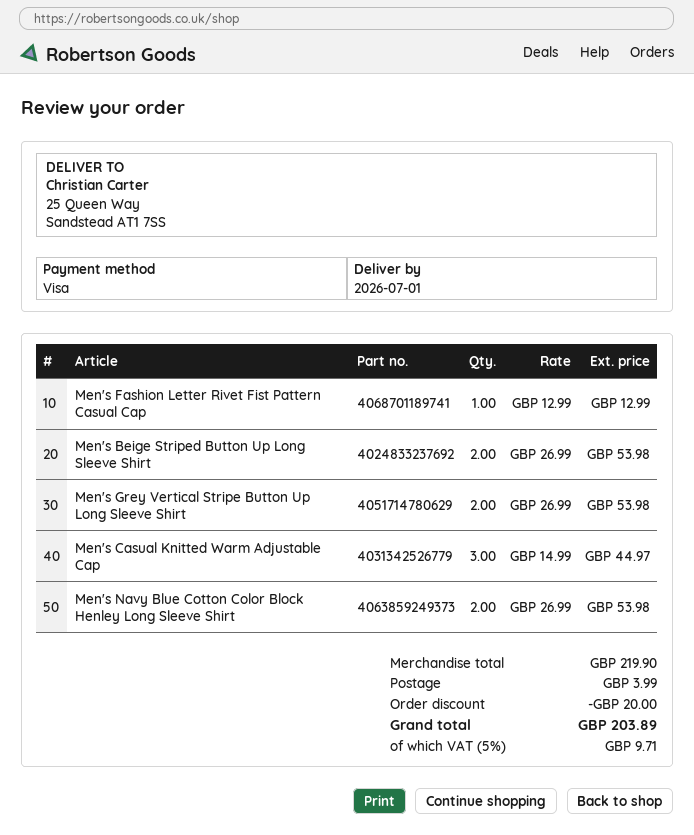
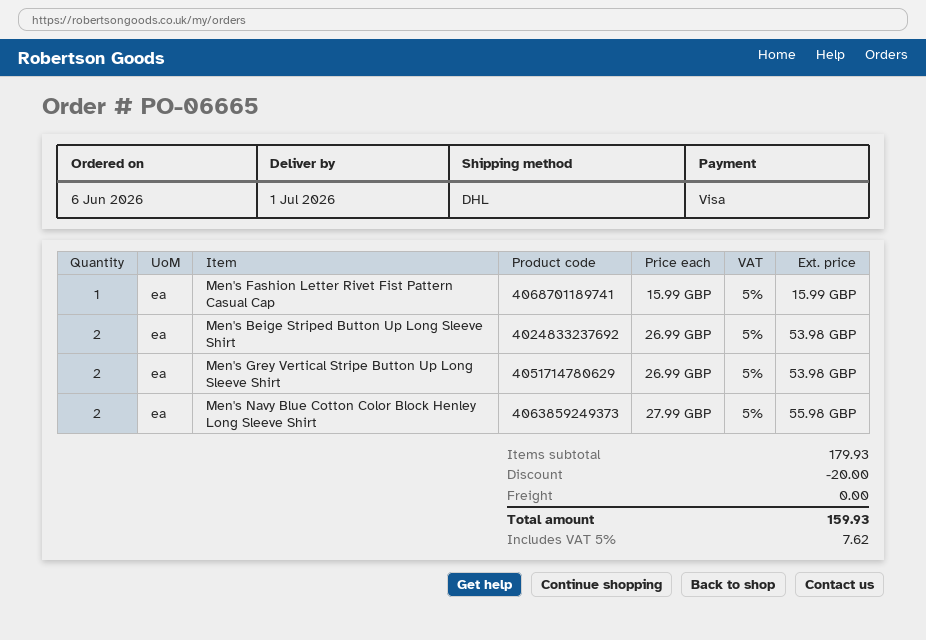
Men's Fashion Letter Rivet Fist Pattern Casual Cap: 1 x 12.99 = 12.99 -> 1 x 15.99 = 15.99
Men's Casual Knitted Warm Adjustable Cap: 3 x 14.99 = 44.97 -> none
Men's Navy Blue Cotton Color Block Henley Long Sleeve Shirt: 2 x 26.99 = 53.98 -> 2 x 27.99 = 55.98
subtotal: 219.90 -> 179.93
shipping: 3.99 -> 0.00
tax: 5% = 9.71 -> 5% = 7.62
total: 203.89 -> 159.93

